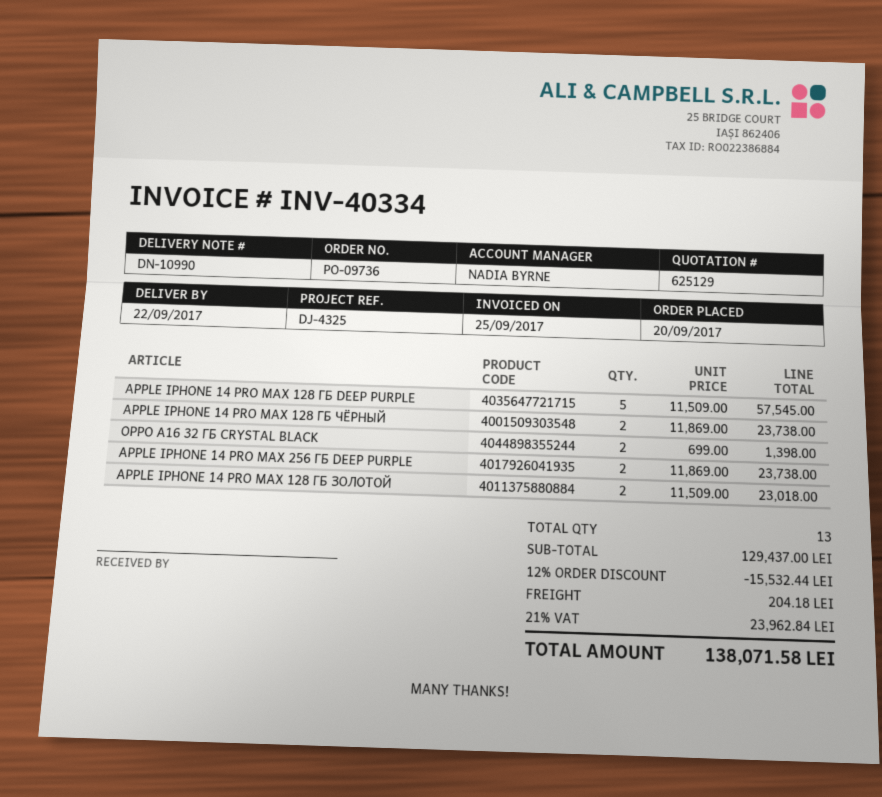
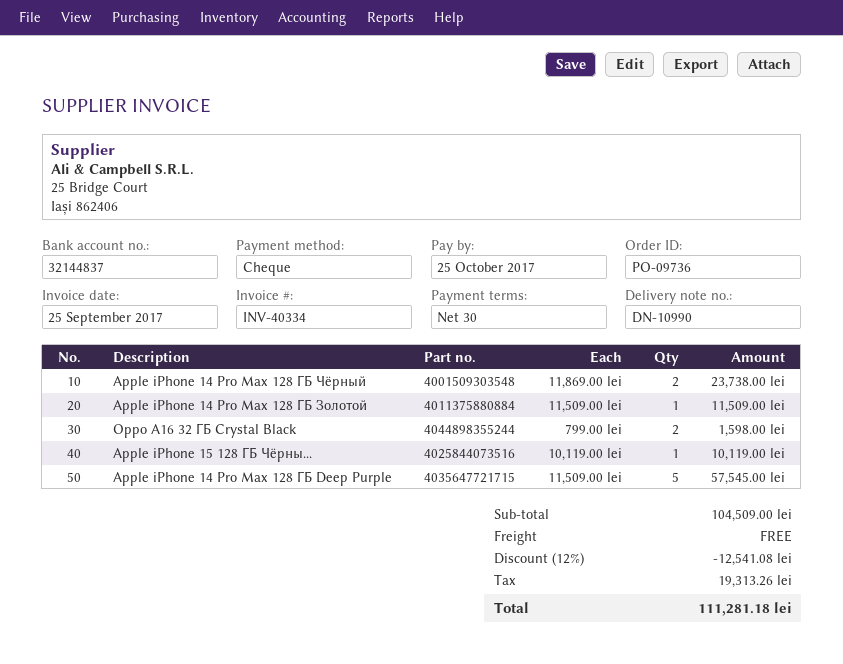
OPPO A16 32 ГБ CRYSTAL BLACK: 2 x 699.00 = 1398.00 -> 2 x 799.00 = 1598.00
APPLE IPHONE 14 PRO MAX 256 ГБ DEEP PURPLE: 2 x 11869.00 = 23738.00 -> none
APPLE IPHONE 14 PRO MAX 128 ГБ ЗОЛОТОЙ: 2 x 11509.00 = 23018.00 -> 1 x 11509.00 = 11509.00
Apple iPhone 15 128 ГБ Чёрны...: none -> 1 x 10119.00 = 10119.00
subtotal: 129437.00 -> 104509.00
discount: 12% = 15532.44 -> 12% = 12541.08
shipping: 204.18 -> 0.00
tax: 23962.84 -> 19313.26
total: 138071.58 -> 111281.18

